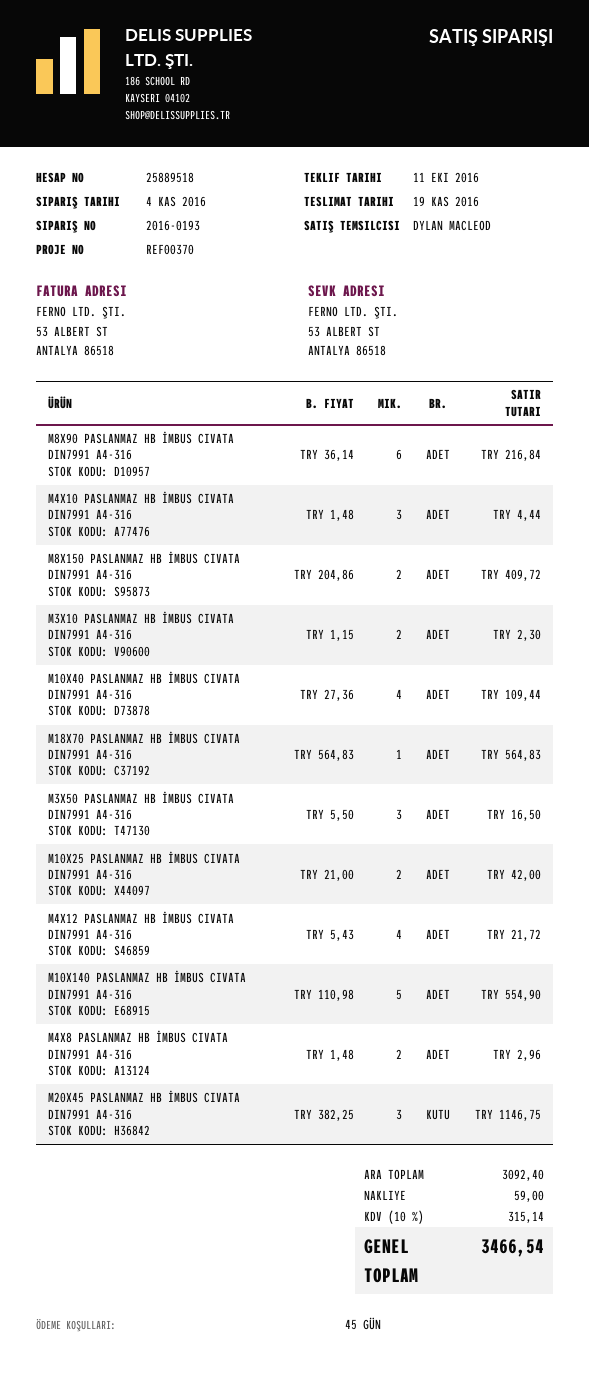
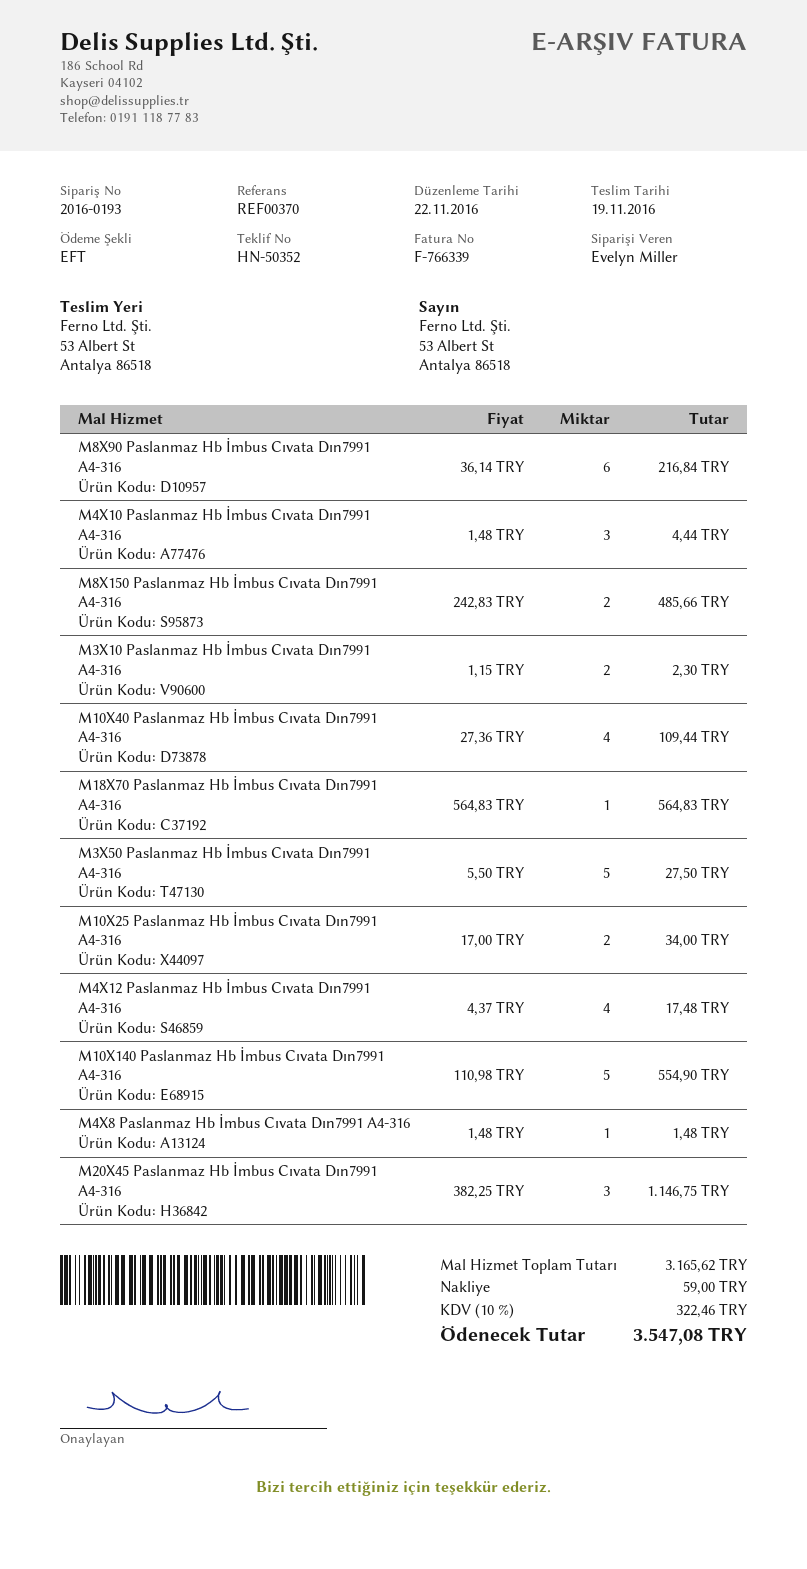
M8X150 PASLANMAZ HB İMBUS CIVATA DIN7991 A4-316: 2 x 204.86 = 409.72 -> 2 x 242.83 = 485.66
M3X50 PASLANMAZ HB İMBUS CIVATA DIN7991 A4-316: 3 x 5.50 = 16.50 -> 5 x 5.50 = 27.50
M10X25 PASLANMAZ HB İMBUS CIVATA DIN7991 A4-316: 2 x 21.00 = 42.00 -> 2 x 17.00 = 34.00
M4X12 PASLANMAZ HB İMBUS CIVATA DIN7991 A4-316: 4 x 5.43 = 21.72 -> 4 x 4.37 = 17.48
M4X8 PASLANMAZ HB İMBUS CIVATA DIN7991 A4-316: 2 x 1.48 = 2.96 -> 1 x 1.48 = 1.48
subtotal: 3092.40 -> 3165.62
tax: 10% = 315.14 -> 10% = 322.46
total: 3466.54 -> 3547.08

